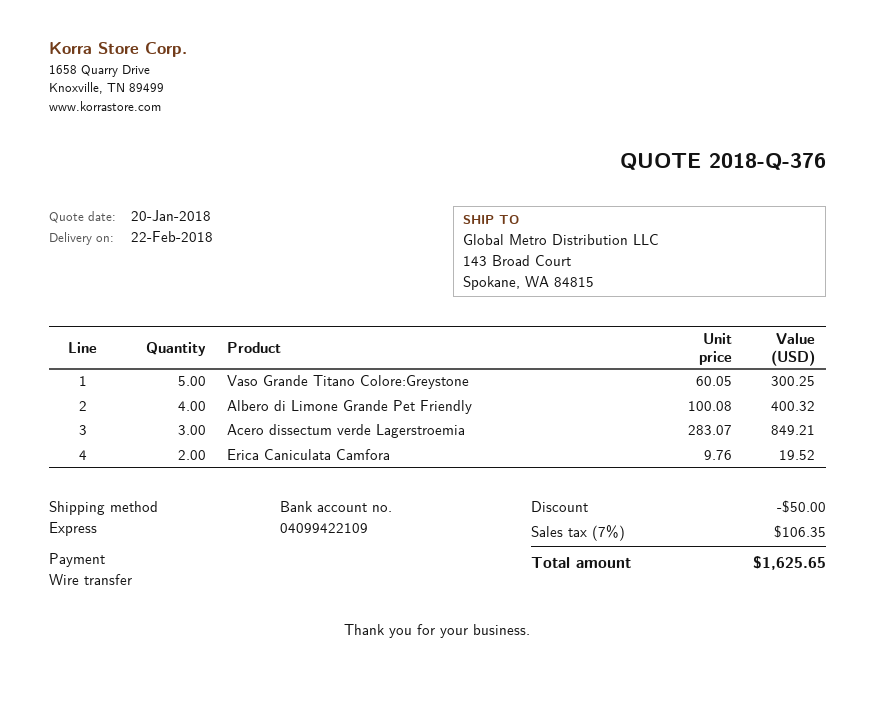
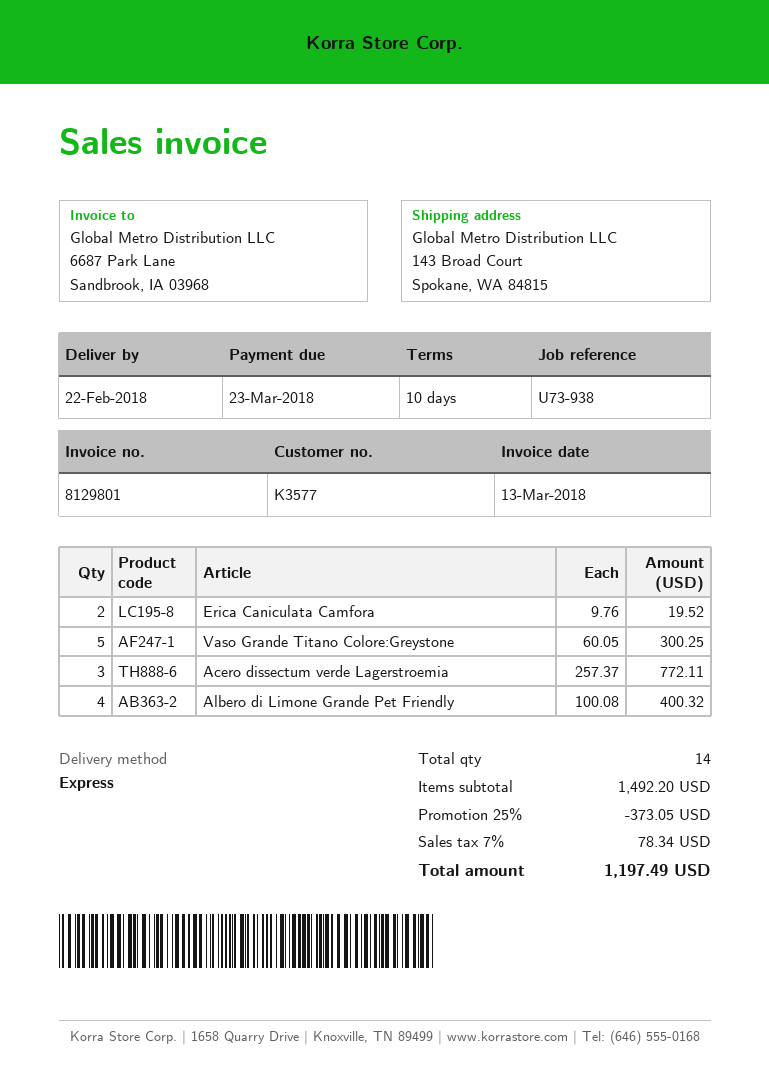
Acero dissectum verde Lagerstroemia: 3 x 283.07 = 849.21 -> 3 x 257.37 = 772.11
discount: 50.00 -> 373.05
tax: 7% = 106.35 -> 7% = 78.34
total: 1625.65 -> 1197.49

